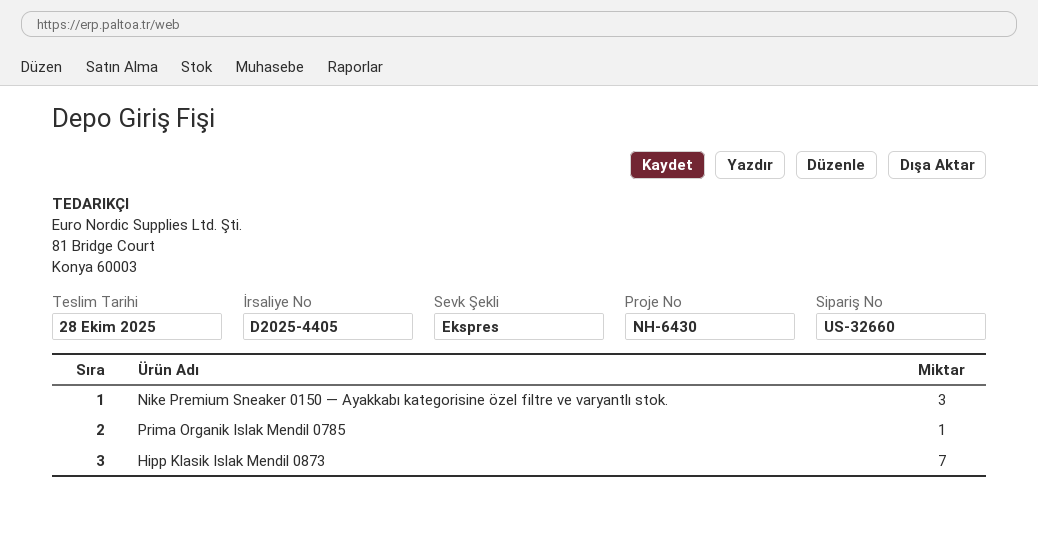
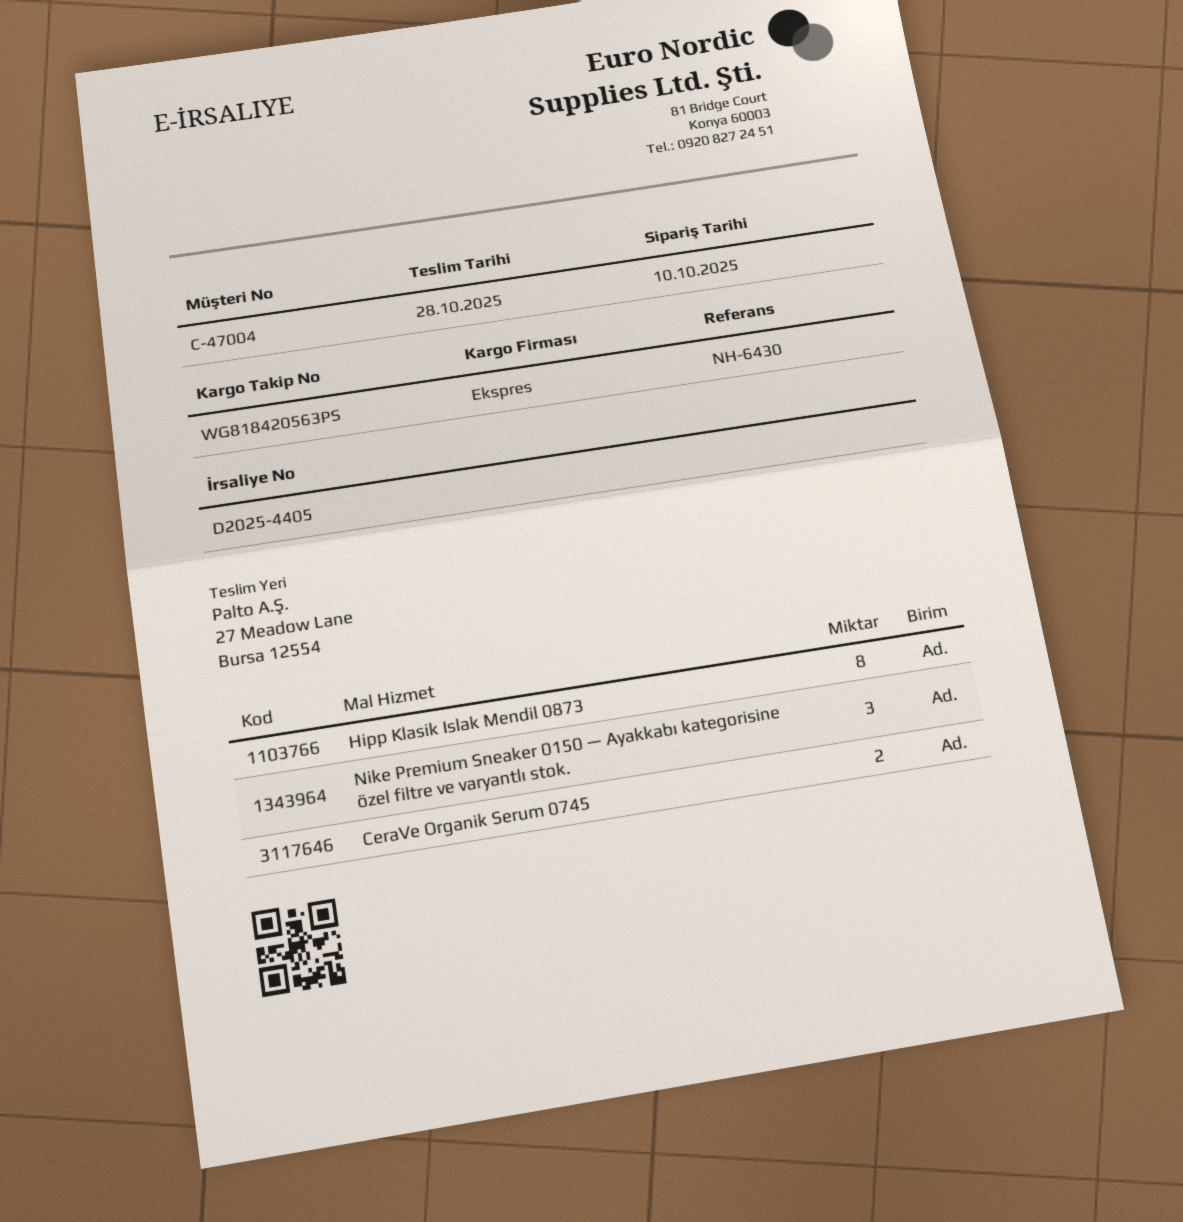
Prima Organik Islak Mendil 0785: 1 -> none
Hipp Klasik Islak Mendil 0873: 7 -> 8
CeraVe Organik Serum 0745: none -> 2

